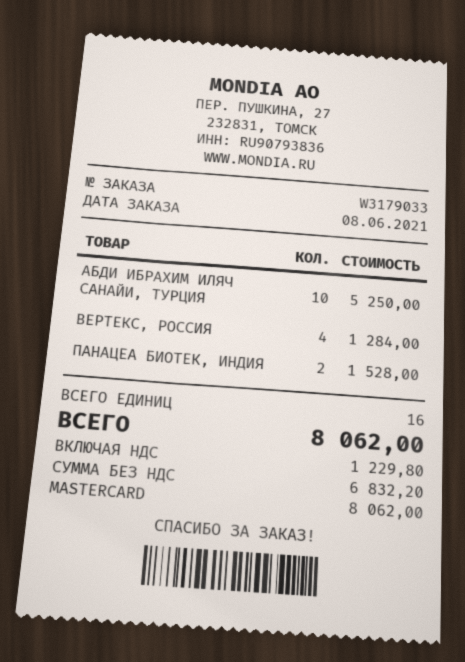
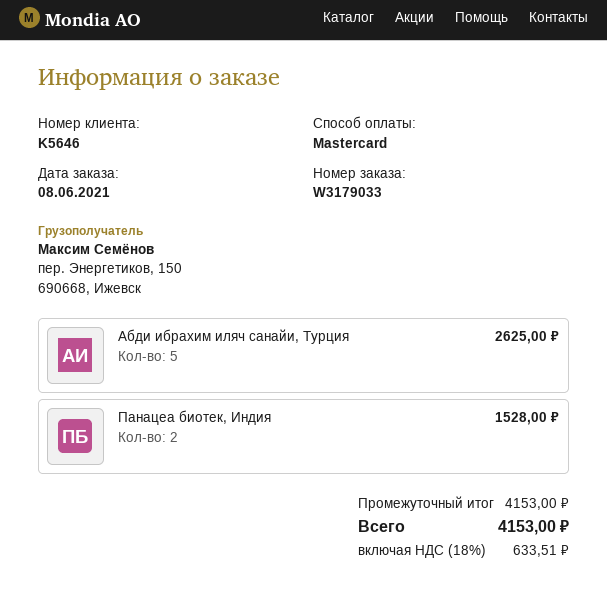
АБДИ ИБРАХИМ ИЛЯЧ САНАЙИ, ТУРЦИЯ: 10 for 5250.00 -> 5 for 2625.00
ВЕРТЕКС, РОССИЯ: 4 for 1284.00 -> none
tax: 1229.80 -> 633.51
total: 8062.00 -> 4153.00

